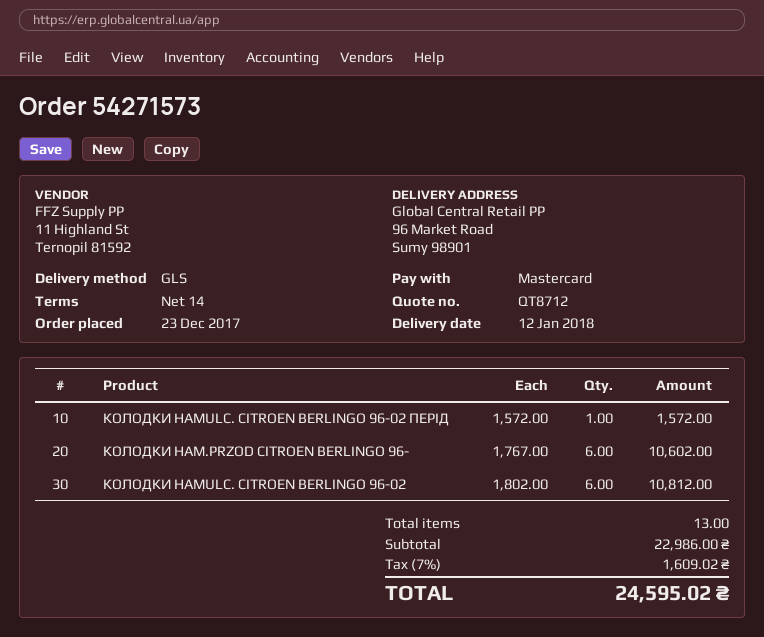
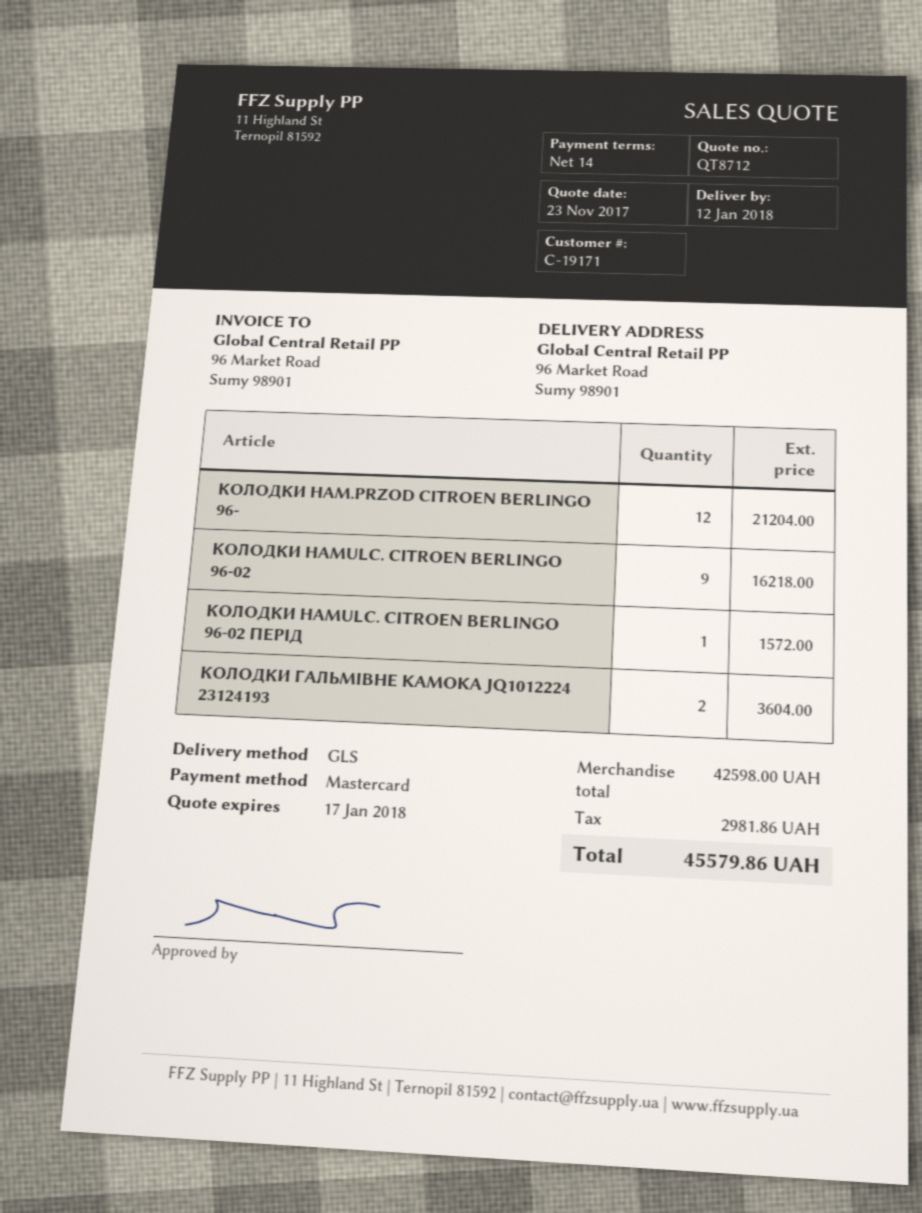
КОЛОДКИ HAM.PRZOD CITROEN BERLINGO 96-: 6 for 10602.00 -> 12 for 21204.00
КОЛОДКИ HAMULC. CITROEN BERLINGO 96-02: 6 for 10812.00 -> 9 for 16218.00
КОЛОДКИ ГАЛЬМІВНЕ KAMOKA JQ1012224 23124193: none -> 2 for 3604.00
subtotal: 22986.00 -> 42598.00
tax: 1609.02 -> 2981.86
total: 24595.02 -> 45579.86

